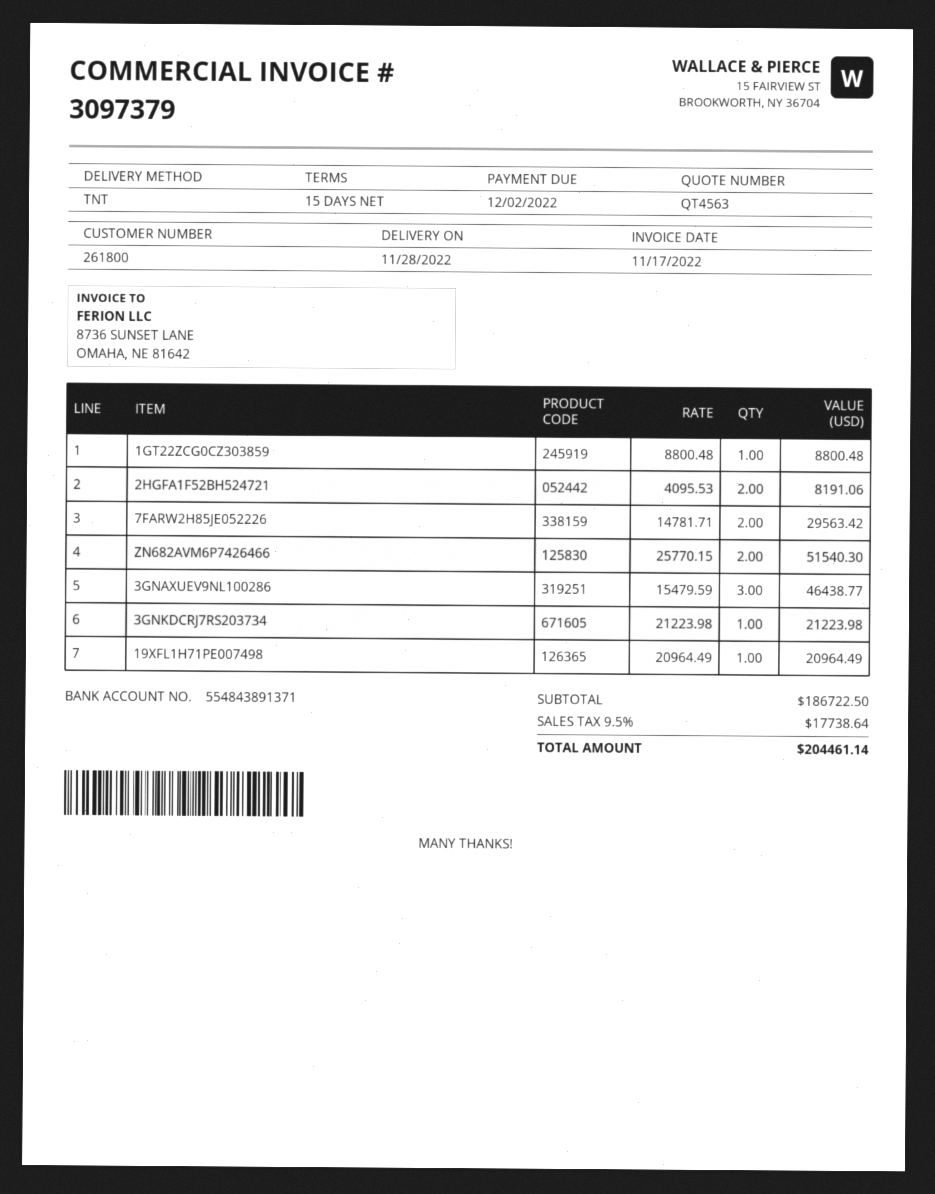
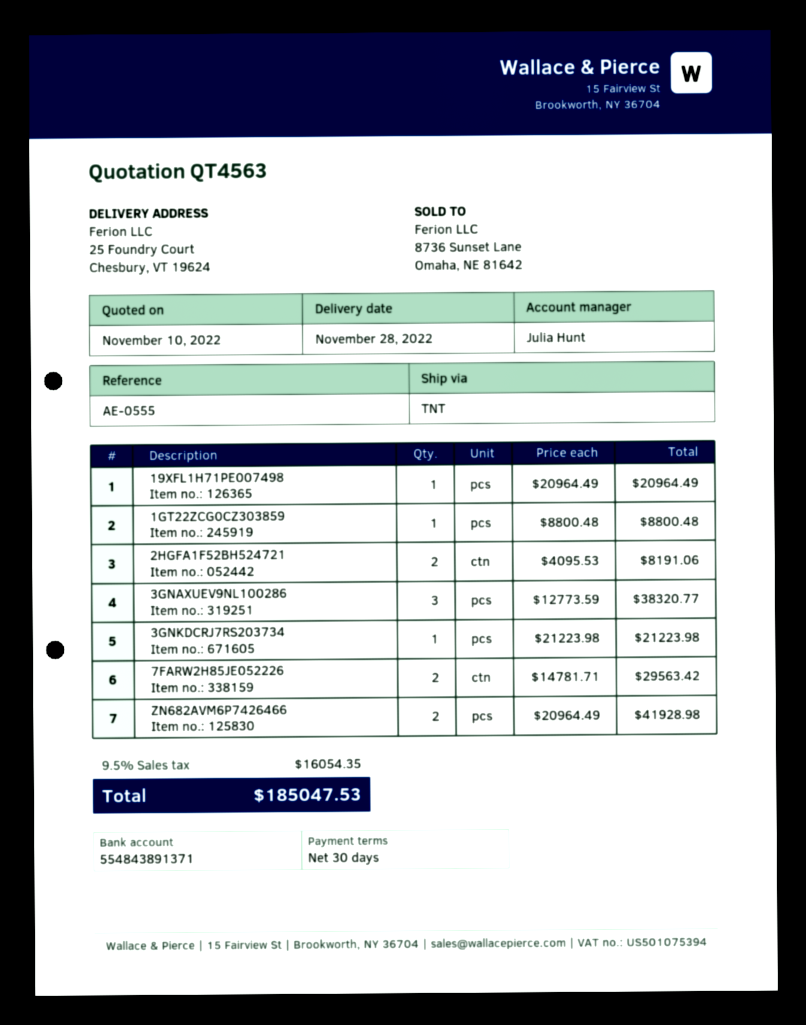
payment terms: 15 days -> 30 days
ZN682AVM6P7426466: 2 x 25770.15 = 51540.30 -> 2 x 20964.49 = 41928.98
3GNAXUEV9NL100286: 3 x 15479.59 = 46438.77 -> 3 x 12773.59 = 38320.77
tax: 9.5% = 17738.64 -> 9.5% = 16054.35
total: 204461.14 -> 185047.53

